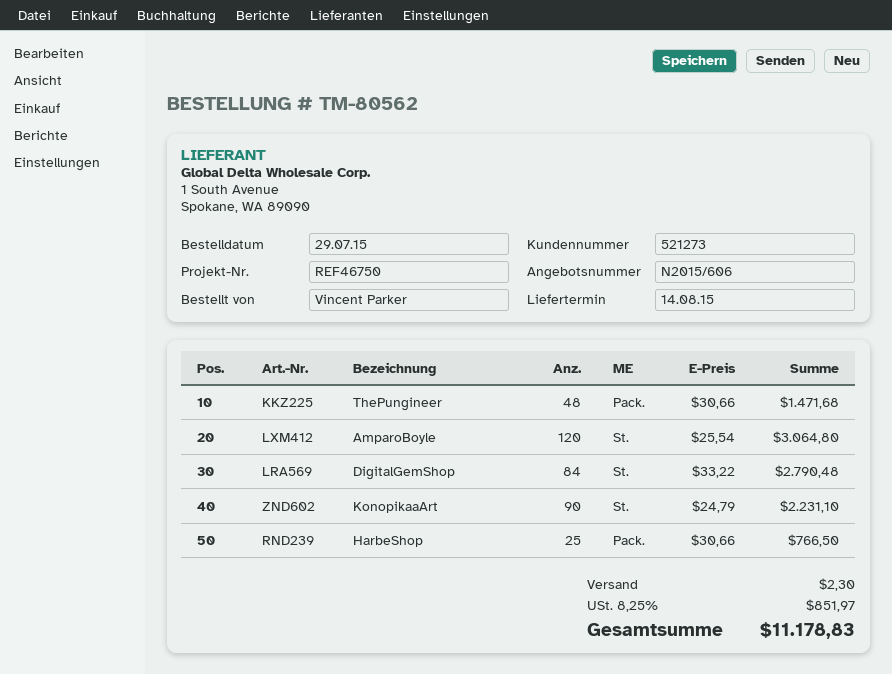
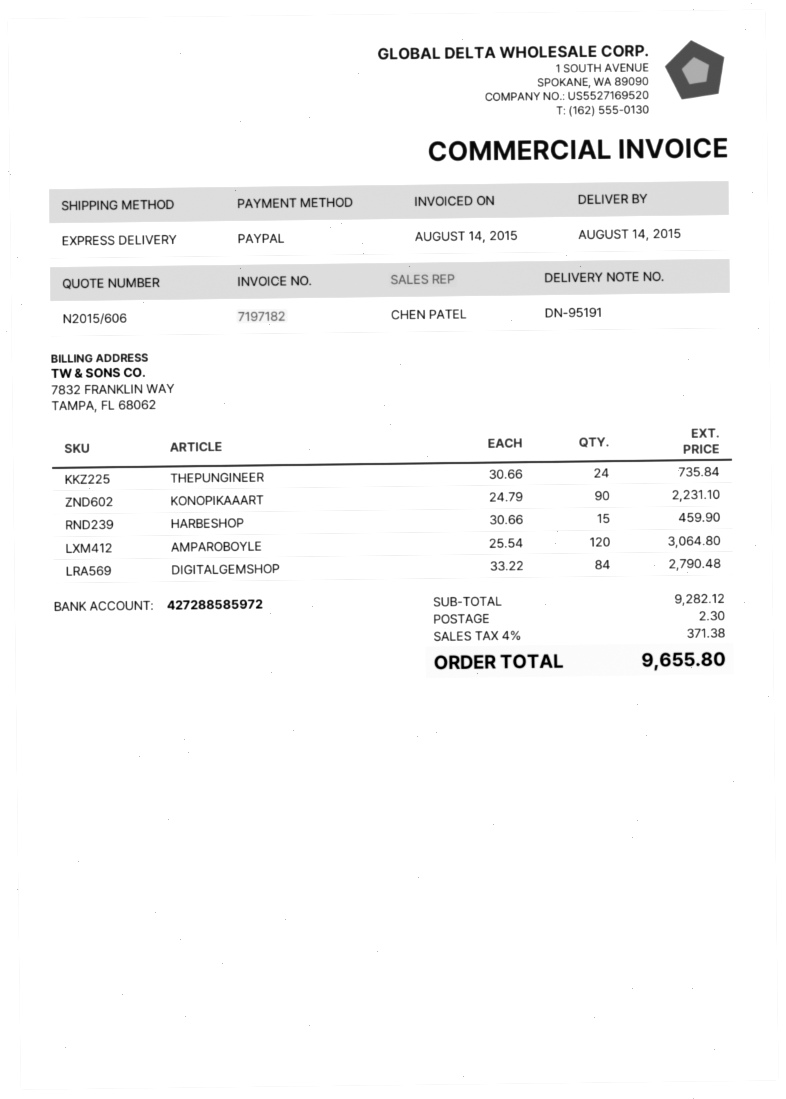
ThePungineer: 48 x 30.66 = 1471.68 -> 24 x 30.66 = 735.84
HarbeShop: 25 x 30.66 = 766.50 -> 15 x 30.66 = 459.90
tax: 8.25% = 851.97 -> 4% = 371.38
total: 11178.83 -> 9655.80

